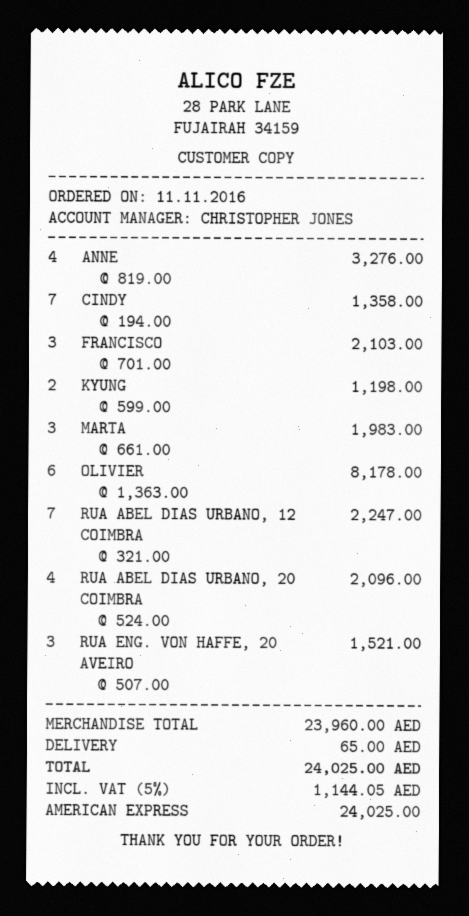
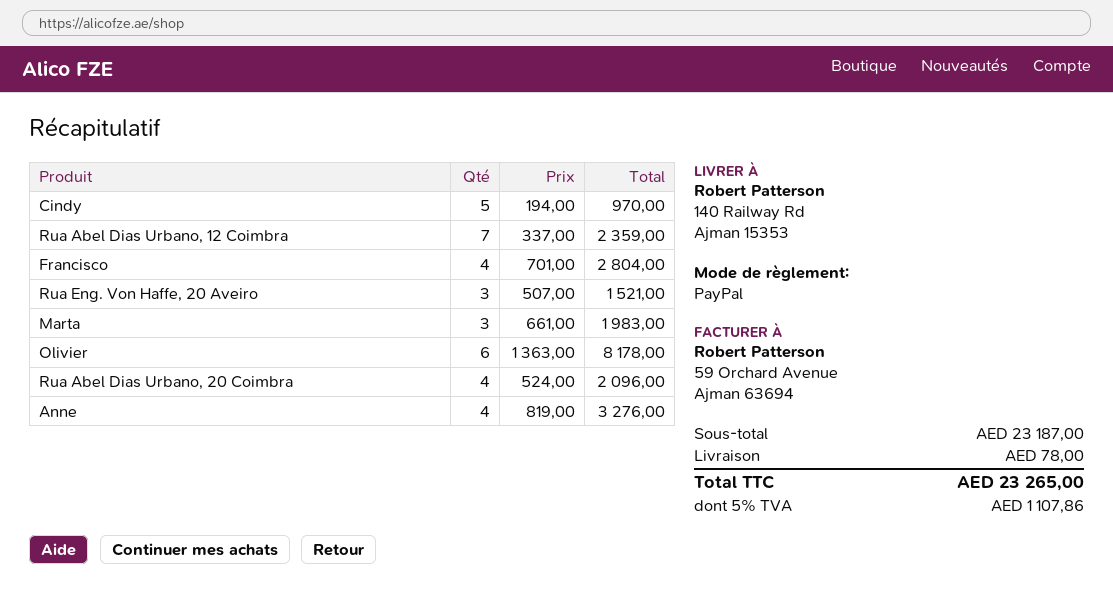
payment method: American Express -> PayPal
CINDY: 7 x 194.00 = 1358.00 -> 5 x 194.00 = 970.00
FRANCISCO: 3 x 701.00 = 2103.00 -> 4 x 701.00 = 2804.00
KYUNG: 2 x 599.00 = 1198.00 -> none
RUA ABEL DIAS URBANO, 12 COIMBRA: 7 x 321.00 = 2247.00 -> 7 x 337.00 = 2359.00
subtotal: 23960.00 -> 23187.00
shipping: 65.00 -> 78.00
tax: 5% = 1144.05 -> 5% = 1107.86
total: 24025.00 -> 23265.00

